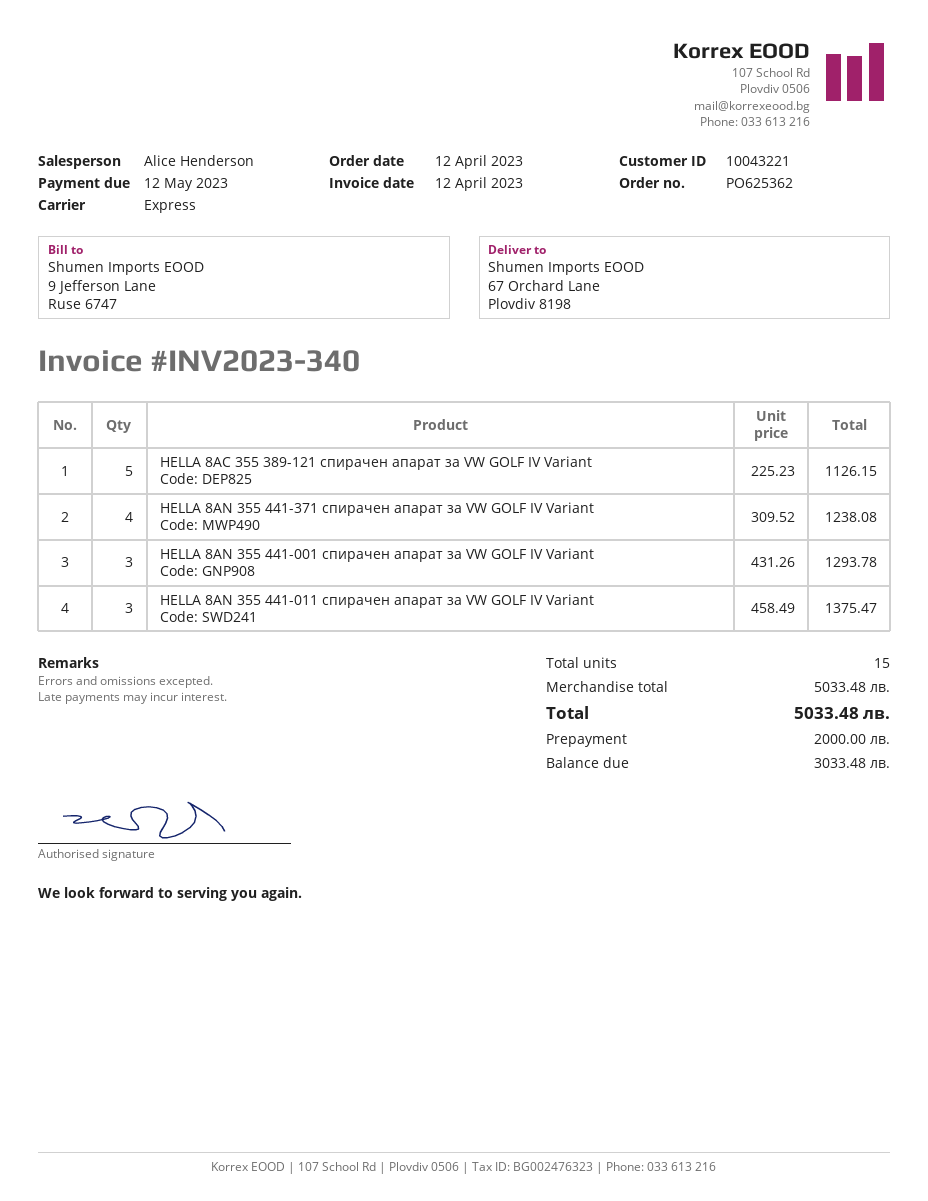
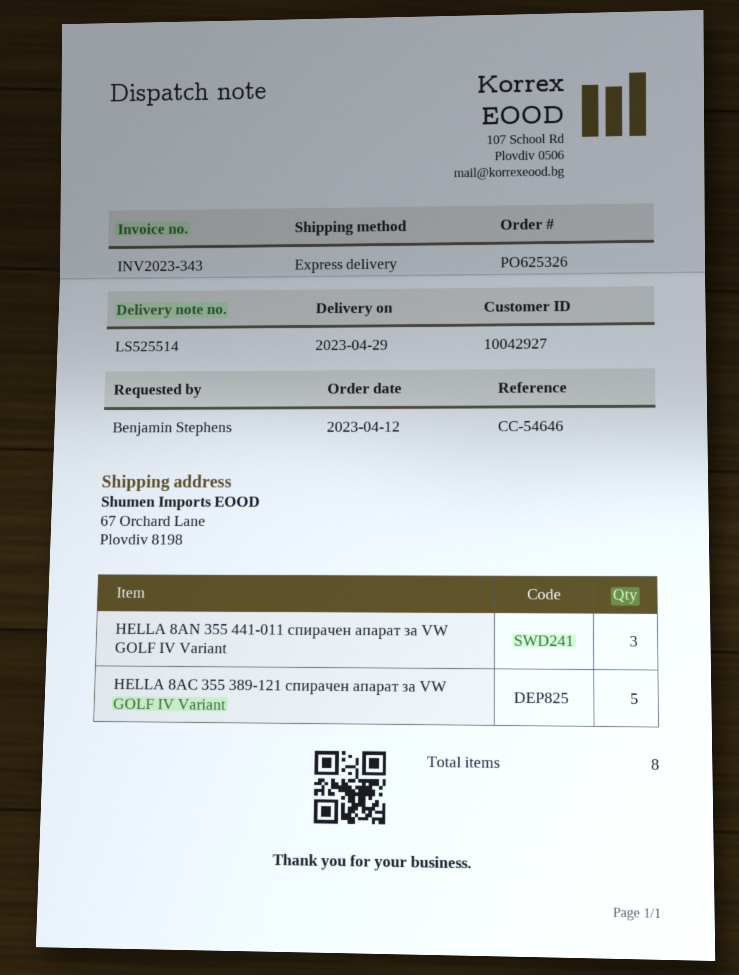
order number: PO625362 -> PO625326
invoice number: INV2023-340 -> INV2023-343
customer number: 10043221 -> 10042927
HELLA 8AN 355 441-371 спирачен апарат за VW GOLF IV Variant: 4 -> none
HELLA 8AN 355 441-001 спирачен апарат за VW GOLF IV Variant: 3 -> none
total quantity: 15 -> 8

